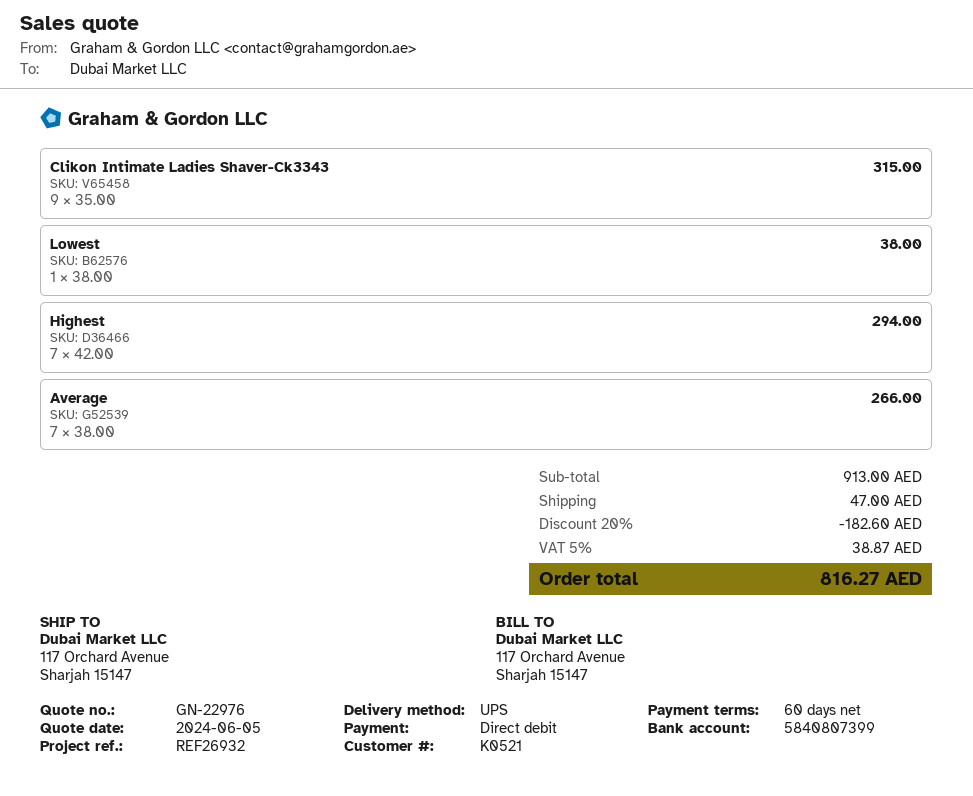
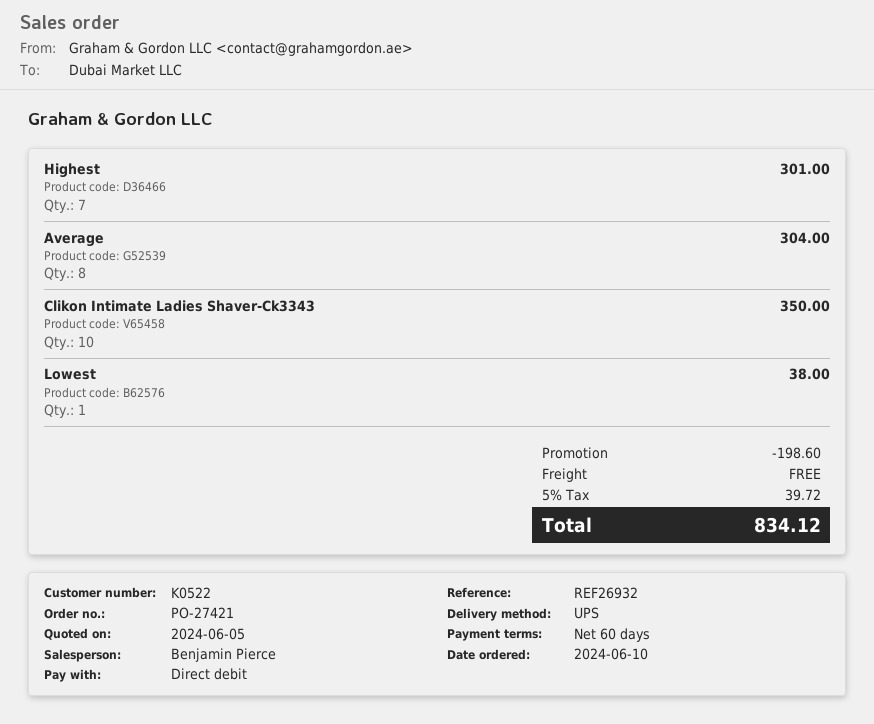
customer number: K0521 -> K0522
Clikon Intimate Ladies Shaver-Ck3343: 9 for 315.00 -> 10 for 350.00
Highest: 7 for 294.00 -> 7 for 301.00
Average: 7 for 266.00 -> 8 for 304.00
discount: 182.60 -> 198.60
shipping: 47.00 -> 0.00
tax: 5% = 38.87 -> 5% = 39.72
total: 816.27 -> 834.12

